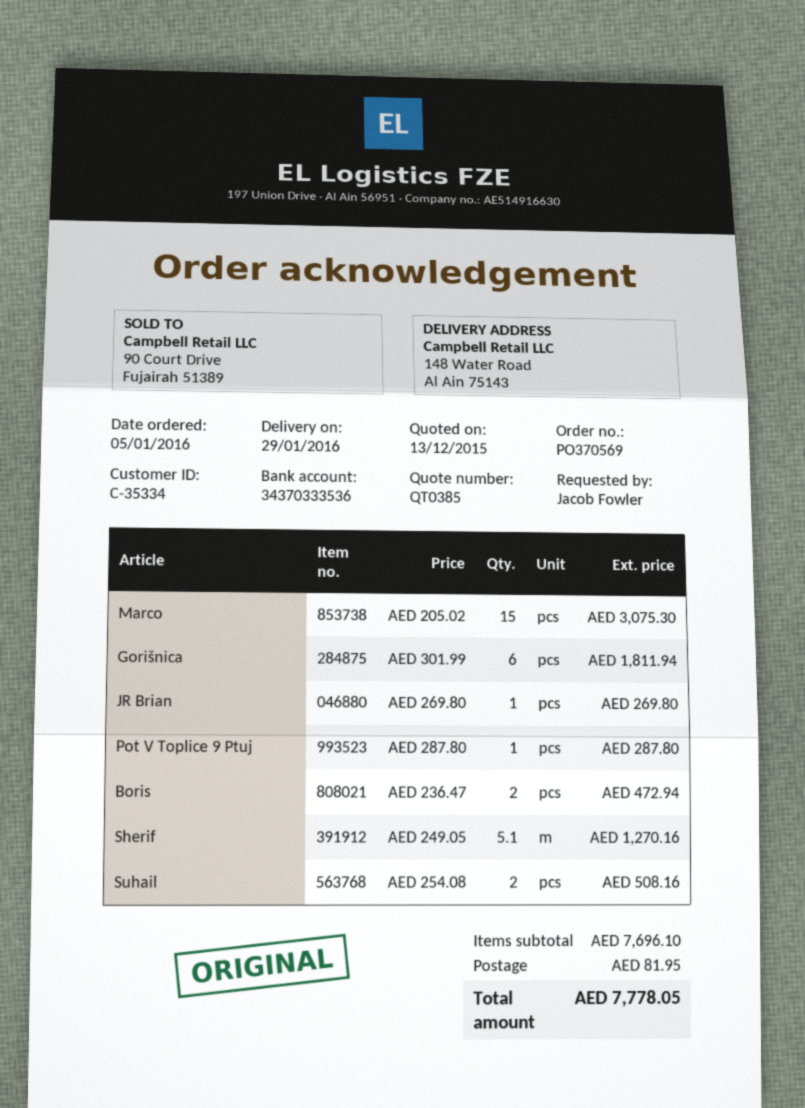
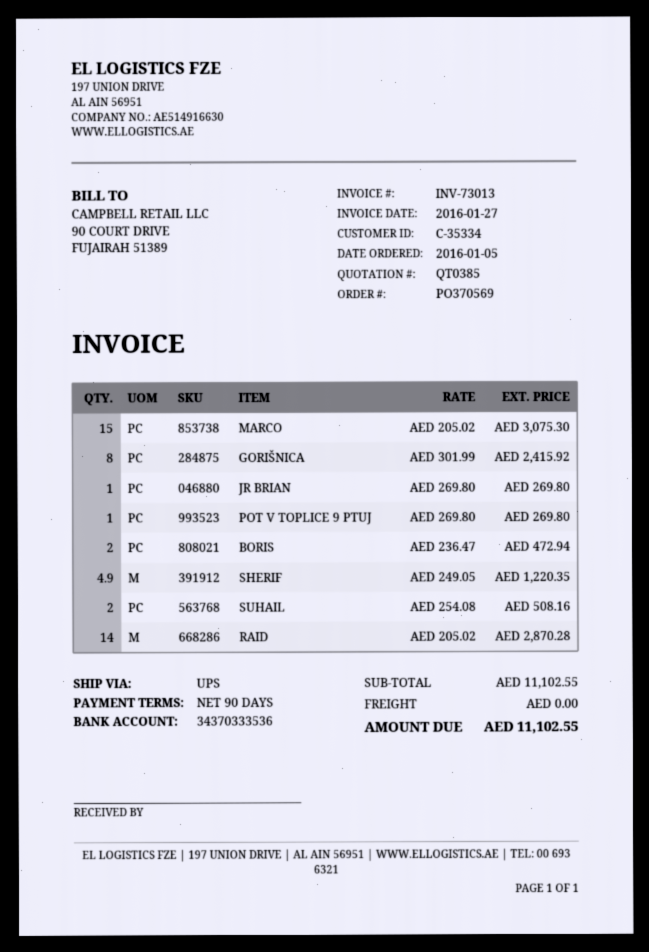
Gorišnica: 6 x 301.99 = 1811.94 -> 8 x 301.99 = 2415.92
Pot V Toplice 9 Ptuj: 1 x 287.80 = 287.80 -> 1 x 269.80 = 269.80
Sherif: 5.1 x 249.05 = 1270.16 -> 4.9 x 249.05 = 1220.35
RAID: none -> 14 x 205.02 = 2870.28
subtotal: 7696.10 -> 11102.55
shipping: 81.95 -> 0.00
total: 7778.05 -> 11102.55

